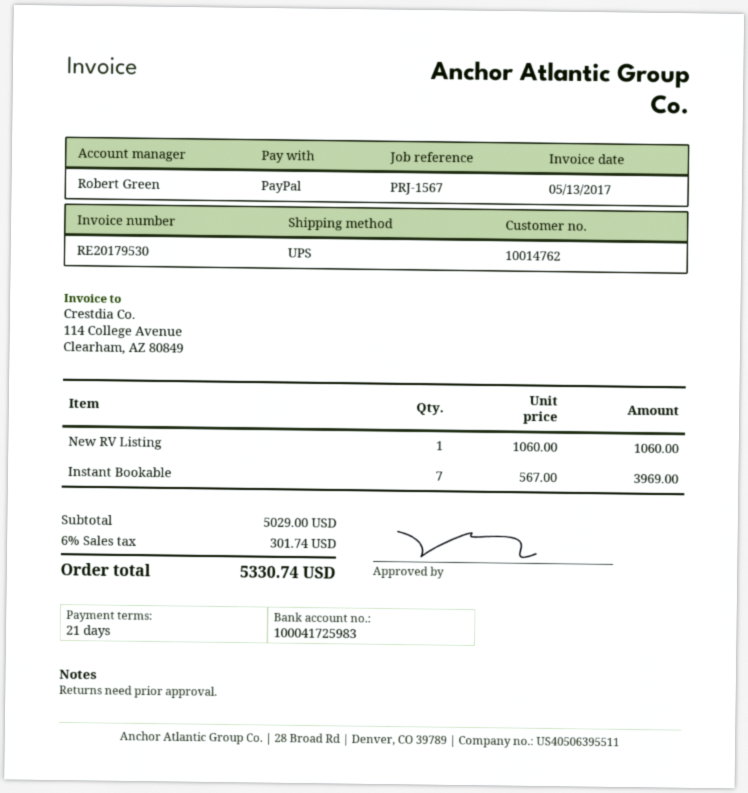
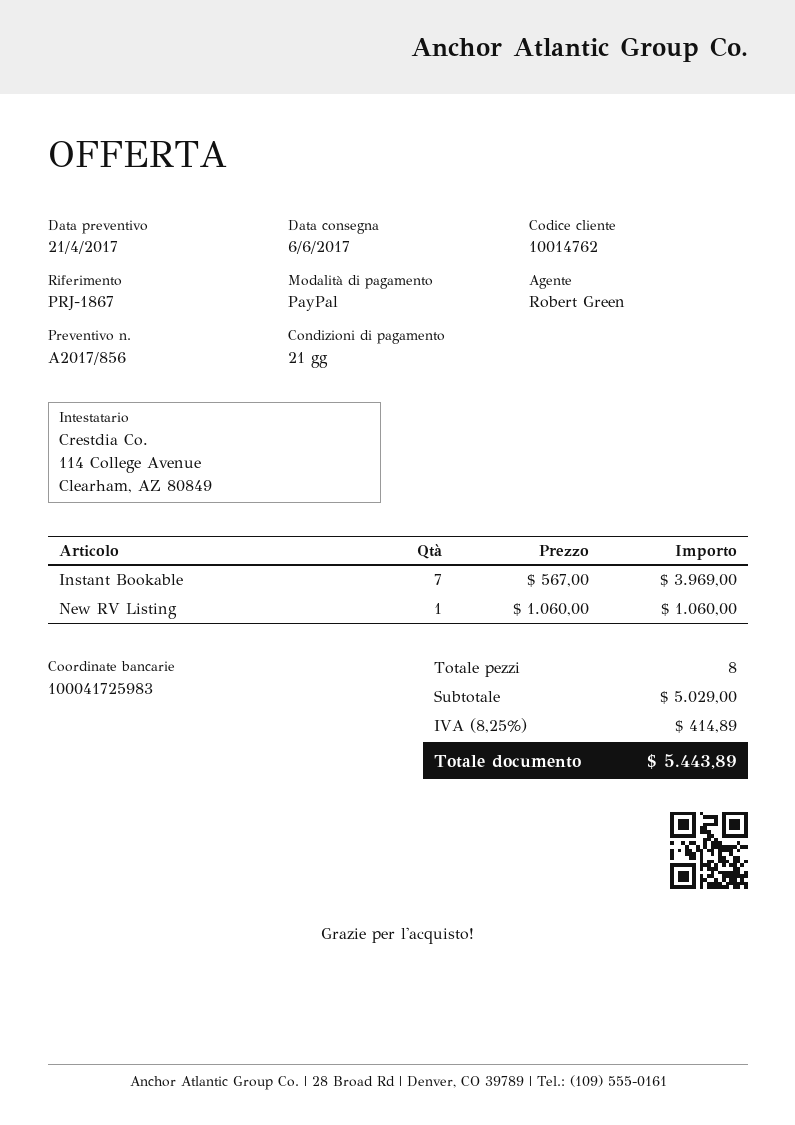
reference: PRJ-1567 -> PRJ-1867
tax: 6% = 301.74 -> 8.25% = 414.89
total: 5330.74 -> 5443.89

